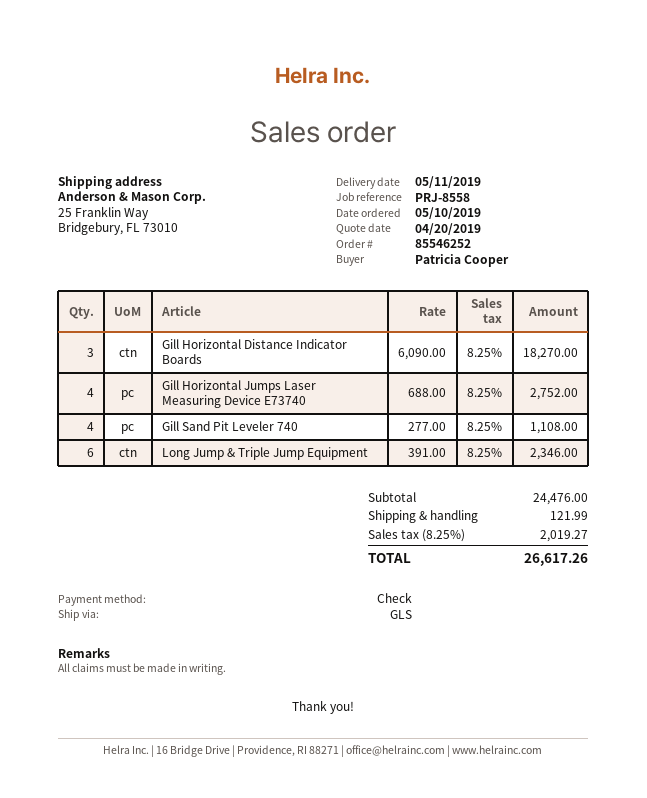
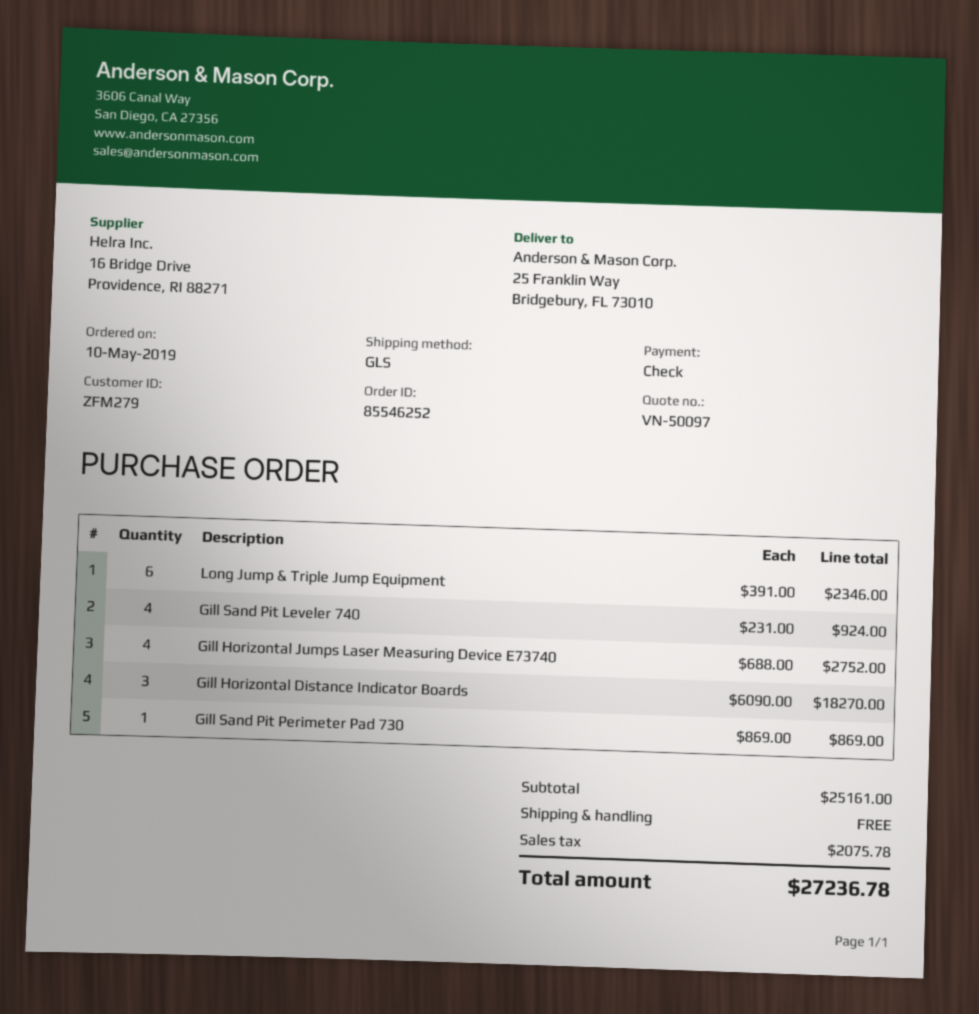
Gill Sand Pit Leveler 740: 4 x 277.00 = 1108.00 -> 4 x 231.00 = 924.00
Gill Sand Pit Perimeter Pad 730: none -> 1 x 869.00 = 869.00
subtotal: 24476.00 -> 25161.00
shipping: 121.99 -> 0.00
tax: 2019.27 -> 2075.78
total: 26617.26 -> 27236.78

